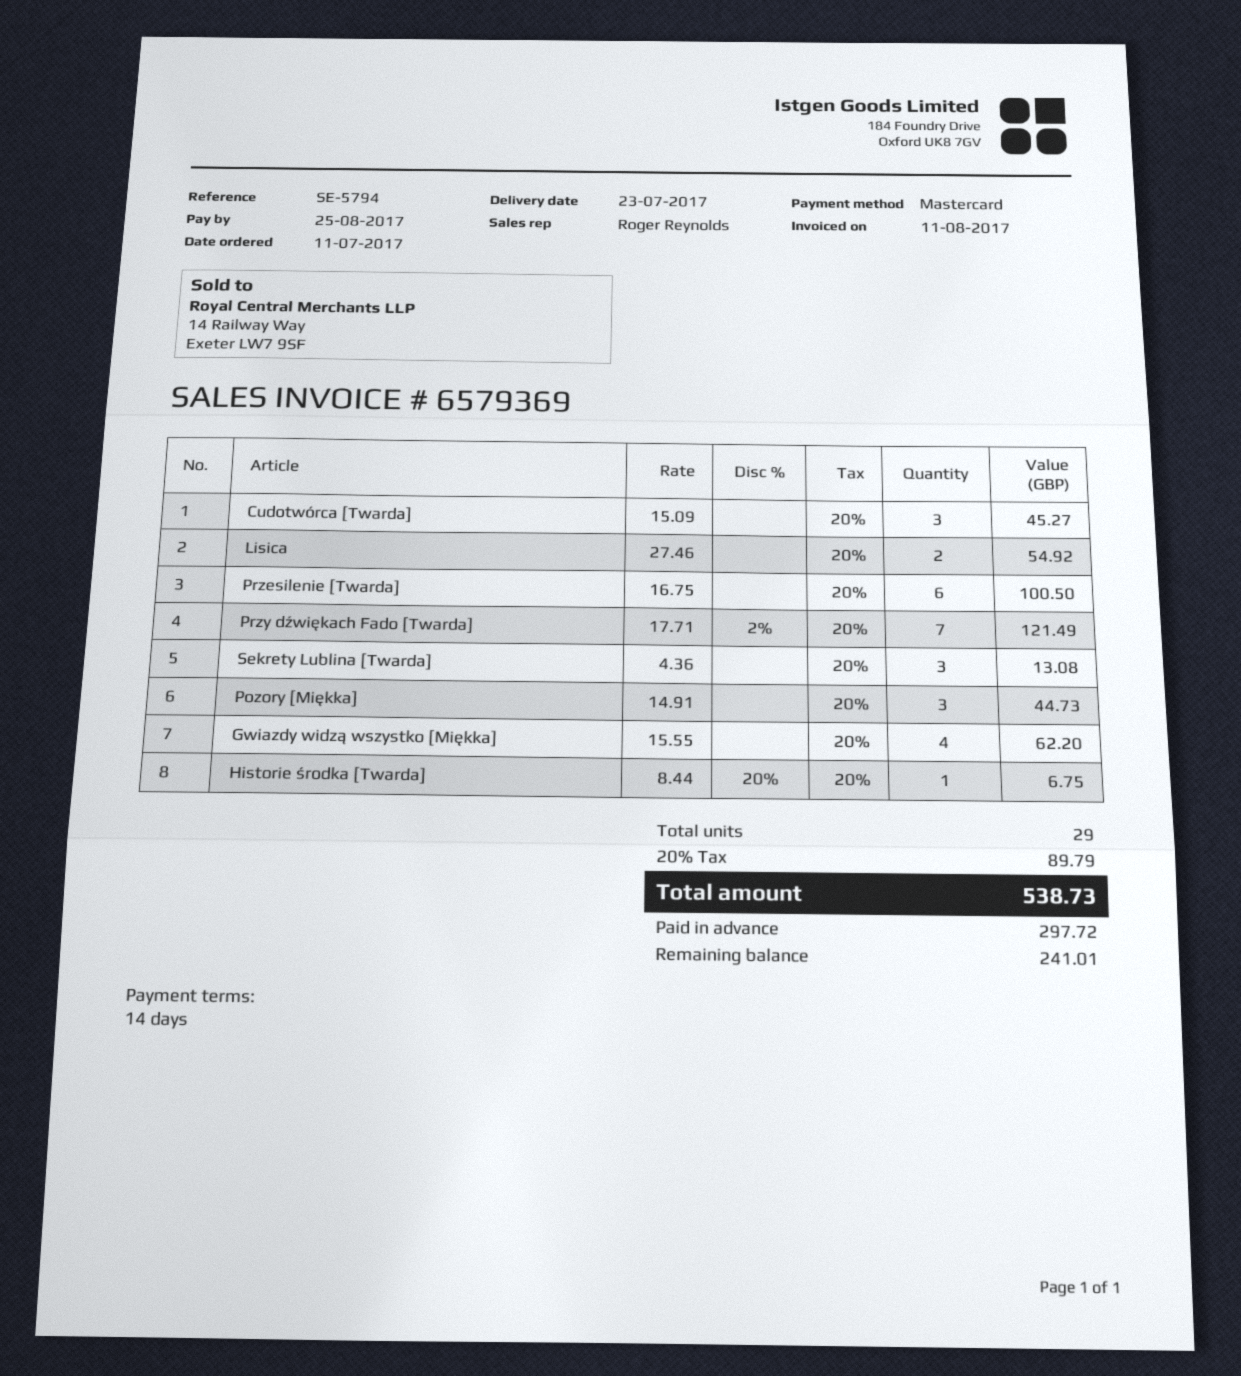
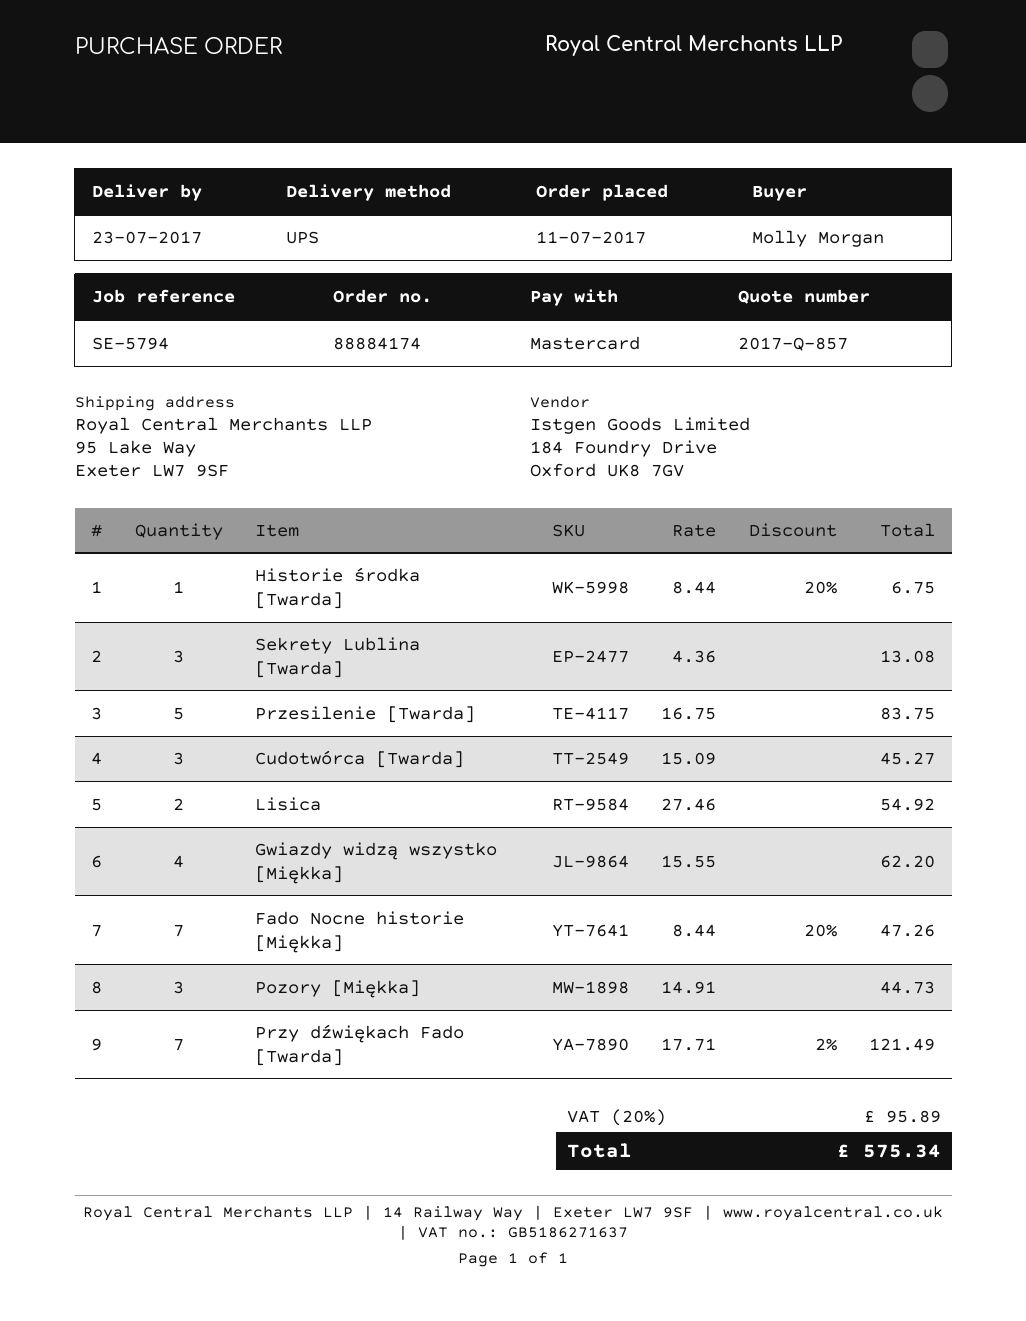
Przesilenie [Twarda]: 6 x 16.75 = 100.50 -> 5 x 16.75 = 83.75
Fado Nocne historie [Miękka]: none -> 7 x 8.44 - 20% = 47.26
tax: 20% = 89.79 -> 20% = 95.89
total: 538.73 -> 575.34

